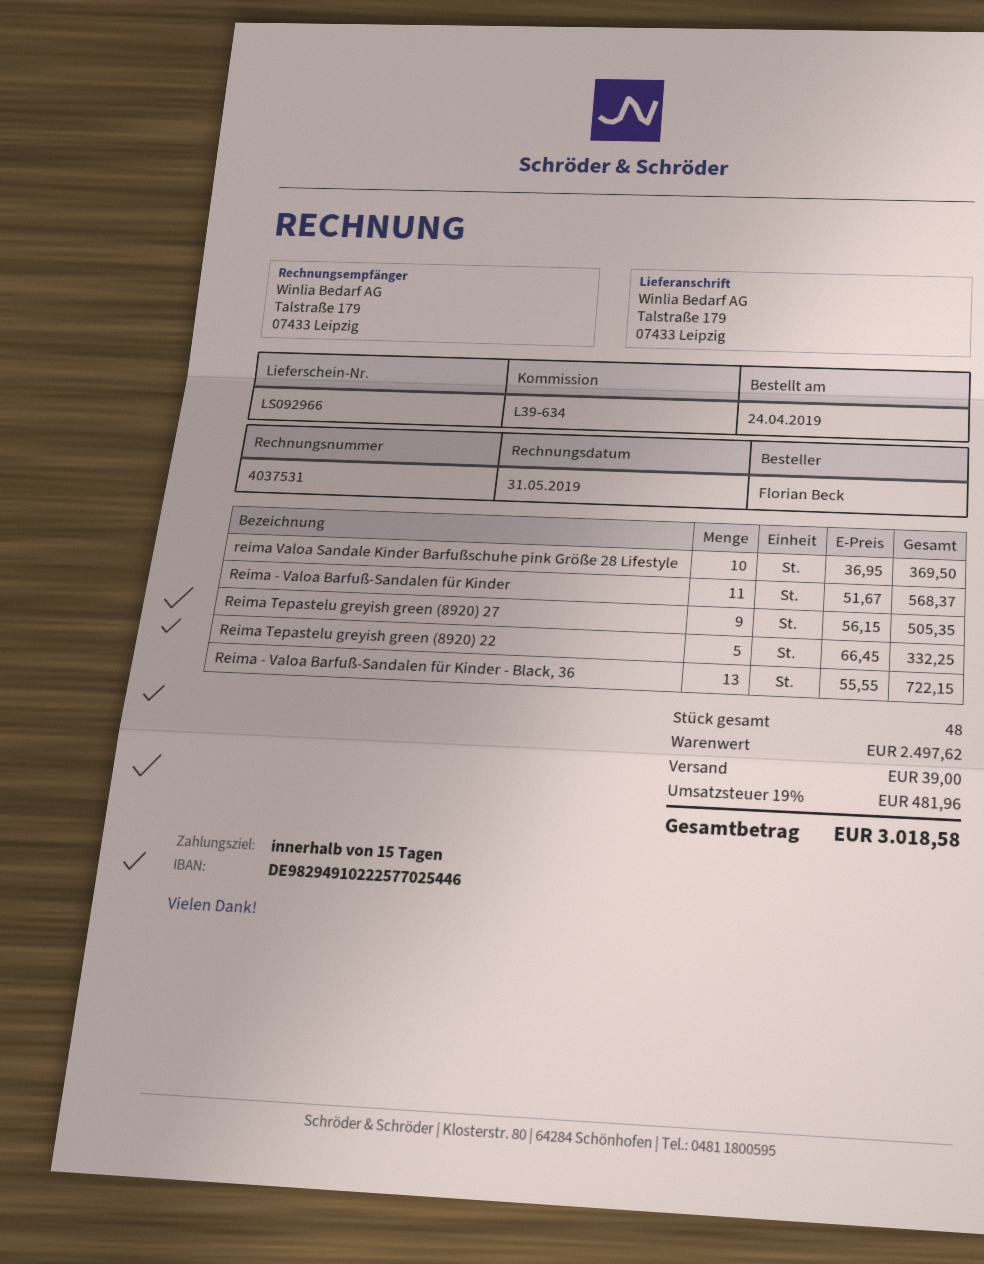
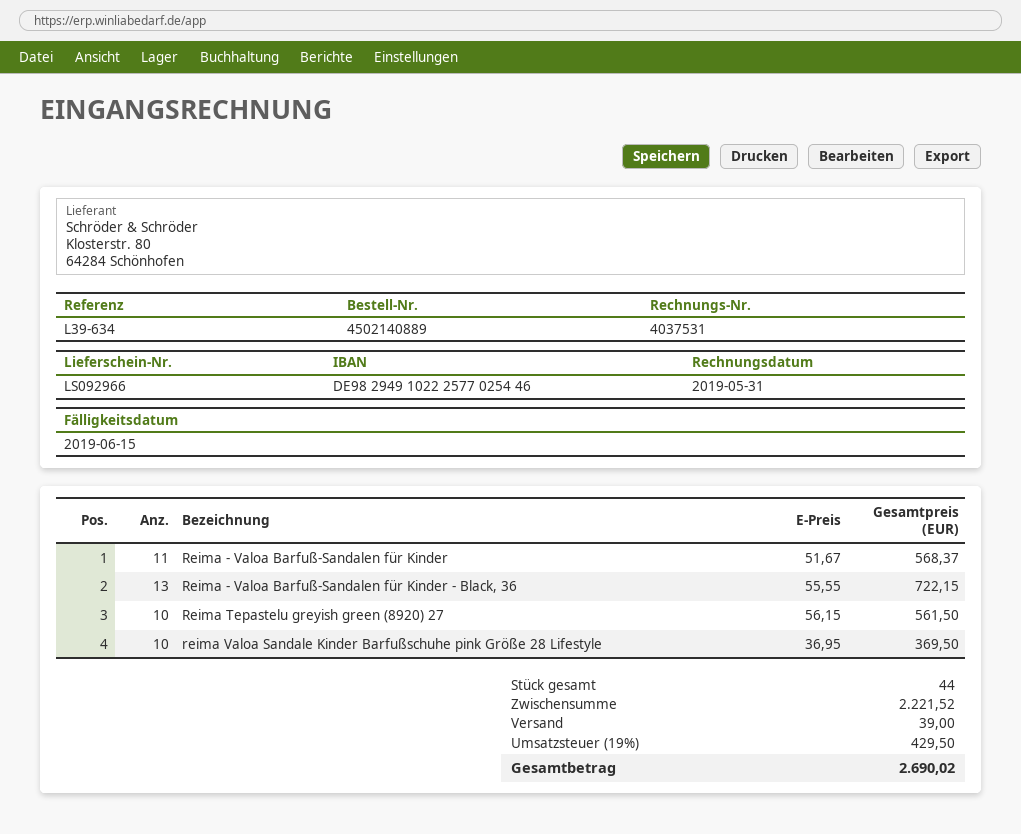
Reima Tepastelu greyish green (8920) 27: 9 x 56.15 = 505.35 -> 10 x 56.15 = 561.50
Reima Tepastelu greyish green (8920) 22: 5 x 66.45 = 332.25 -> none
total quantity: 48 -> 44
subtotal: 2497.62 -> 2221.52
tax: 19% = 481.96 -> 19% = 429.50
total: 3018.58 -> 2690.02

